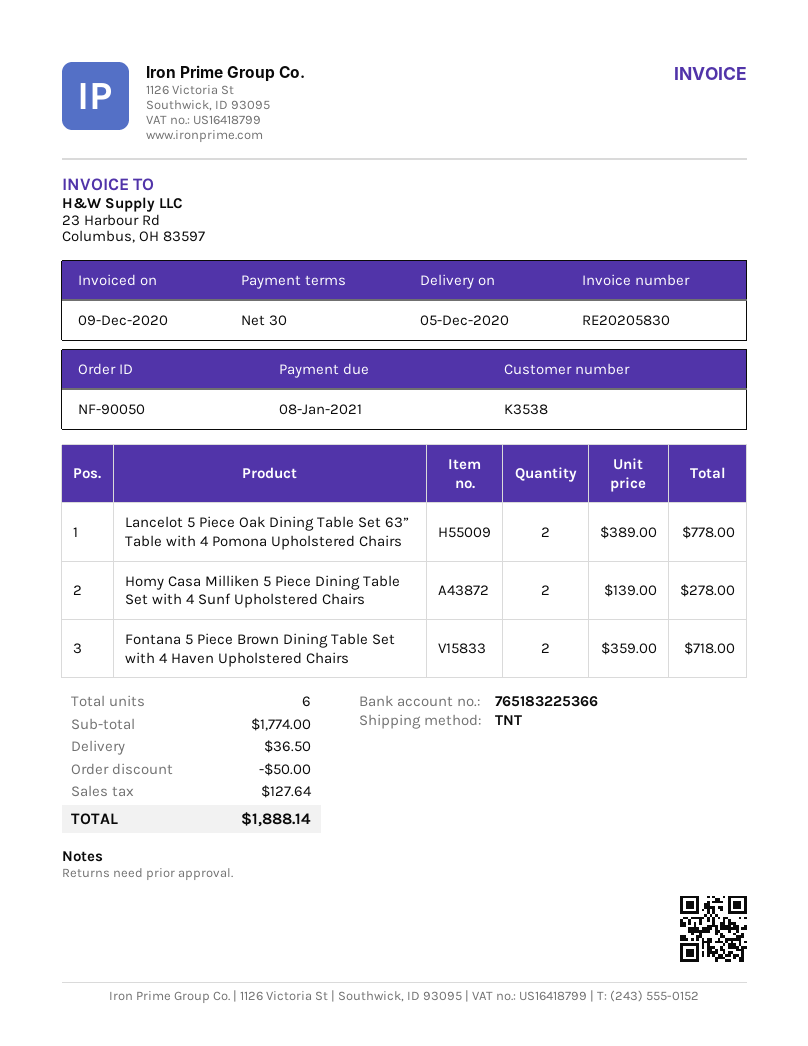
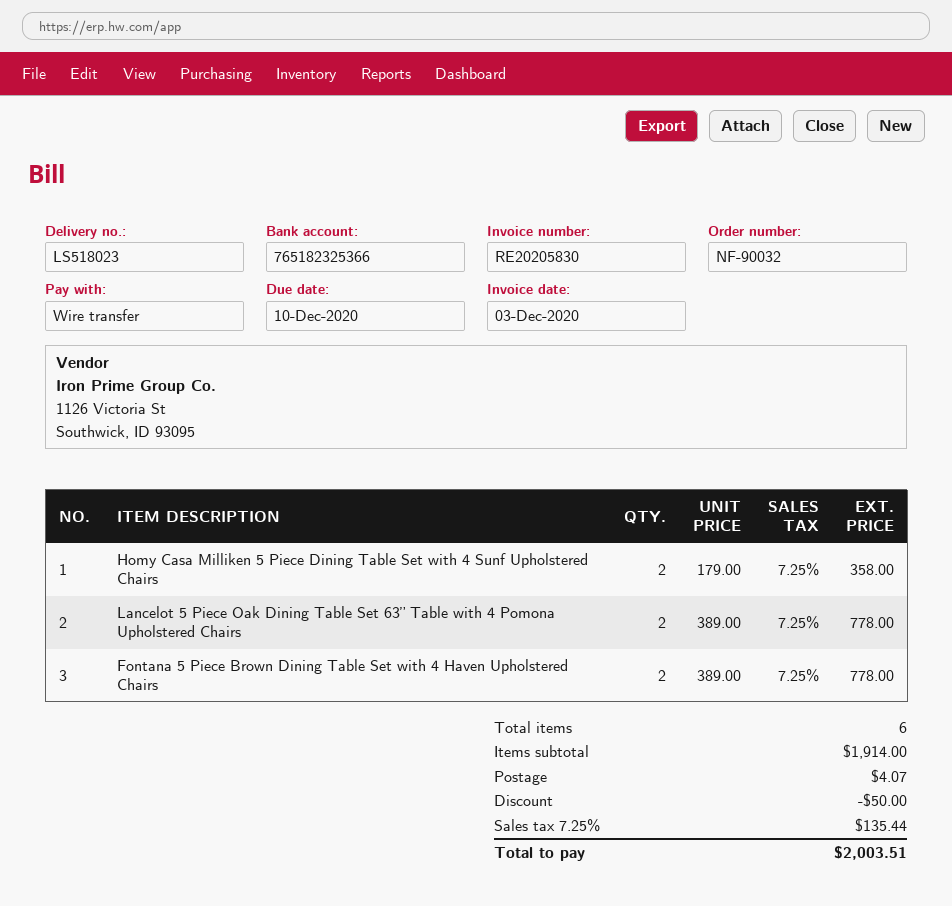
order number: NF-90050 -> NF-90032
invoice date: 2020-12-09 -> 2020-12-03
due date: 2021-01-08 -> 2020-12-10
bank account: 765183225366 -> 765182325366
Homy Casa Milliken 5 Piece Dining Table Set with 4 Sunf Upholstered Chairs: 2 x 139.00 = 278.00 -> 2 x 179.00 = 358.00
Fontana 5 Piece Brown Dining Table Set with 4 Haven Upholstered Chairs: 2 x 359.00 = 718.00 -> 2 x 389.00 = 778.00
subtotal: 1774.00 -> 1914.00
shipping: 36.50 -> 4.07
tax: 127.64 -> 135.44
total: 1888.14 -> 2003.51

